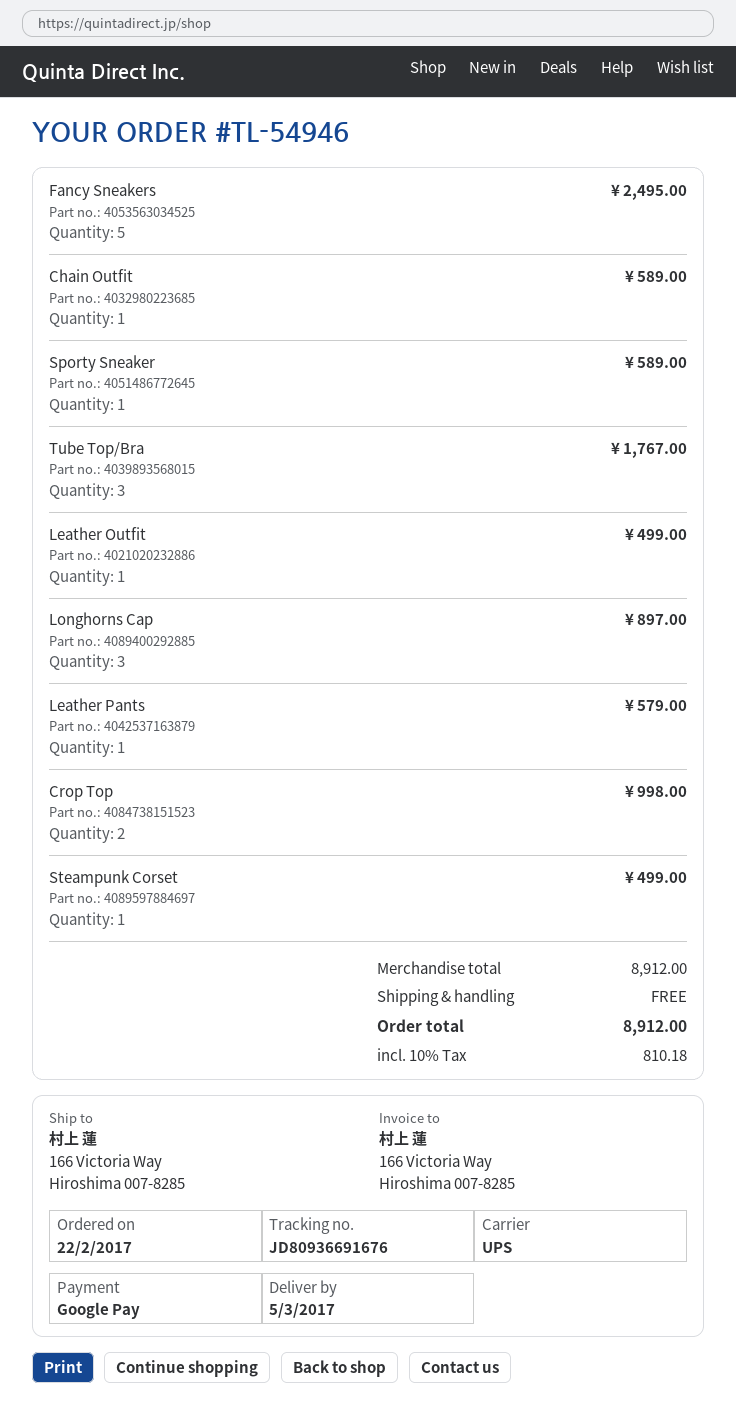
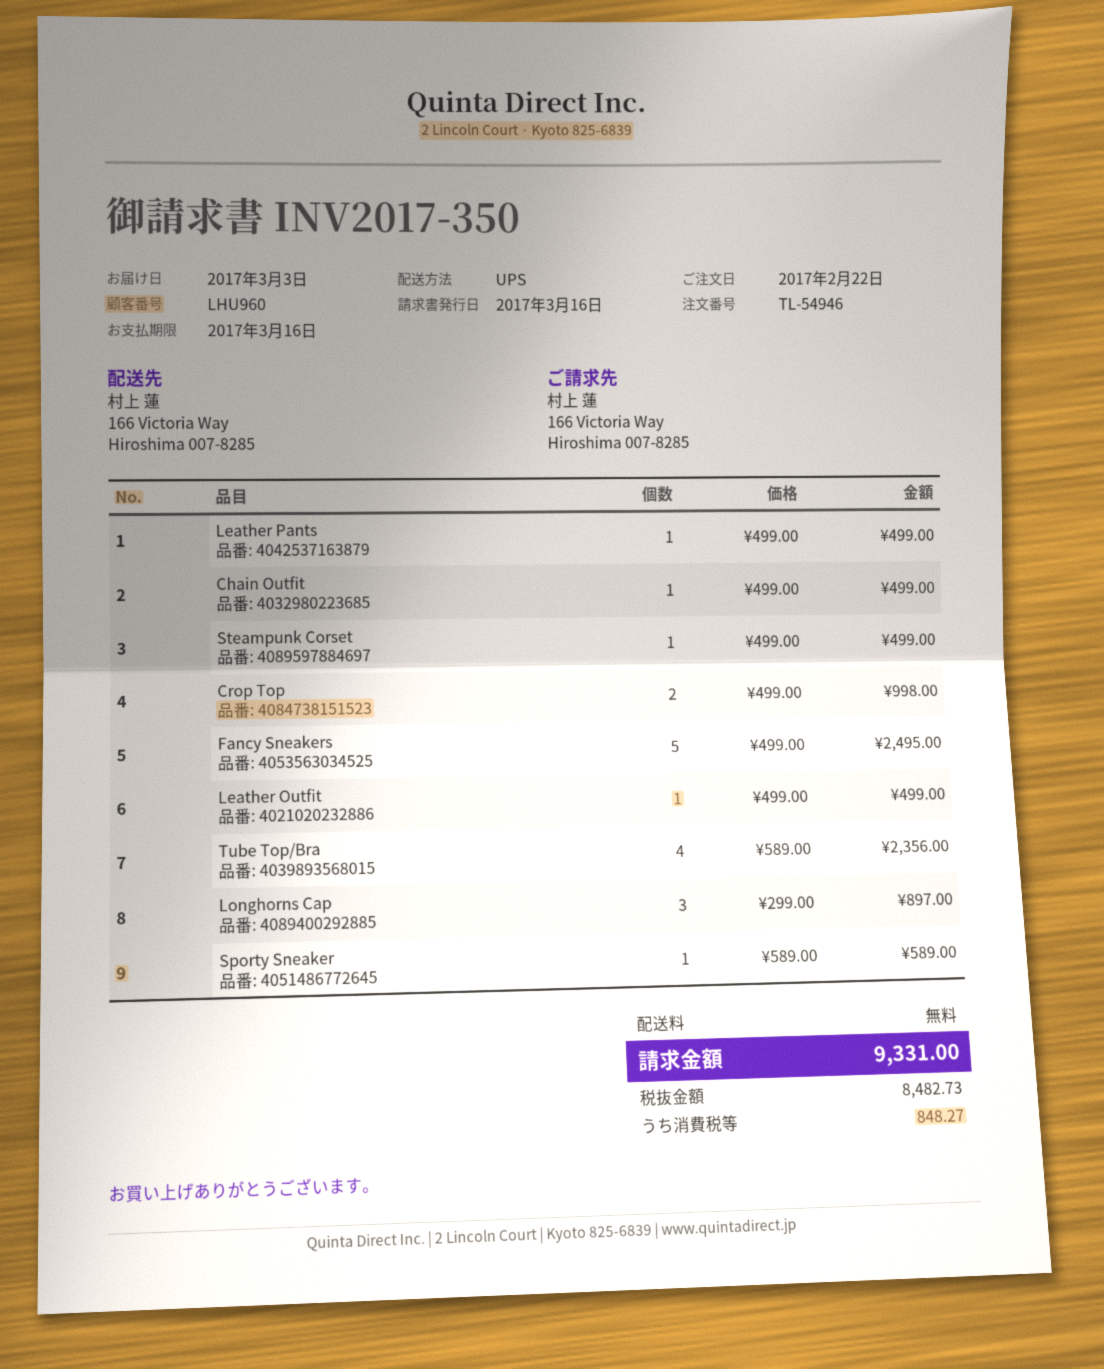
delivery date: 2017-03-05 -> 2017-03-03
Chain Outfit: 1 for 589.00 -> 1 for 499.00
Tube Top/Bra: 3 for 1767.00 -> 4 for 2356.00
Leather Pants: 1 for 579.00 -> 1 for 499.00
tax: 810.18 -> 848.27
total: 8912.00 -> 9331.00

